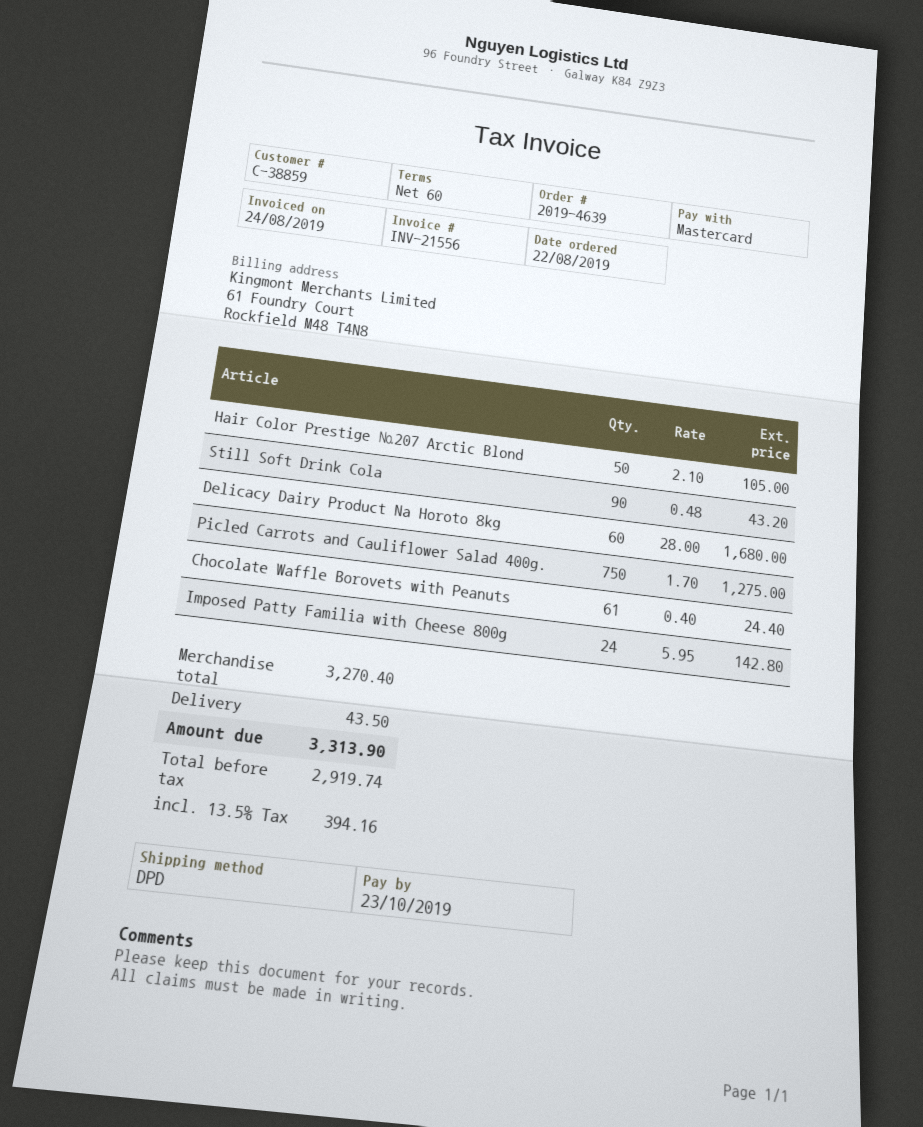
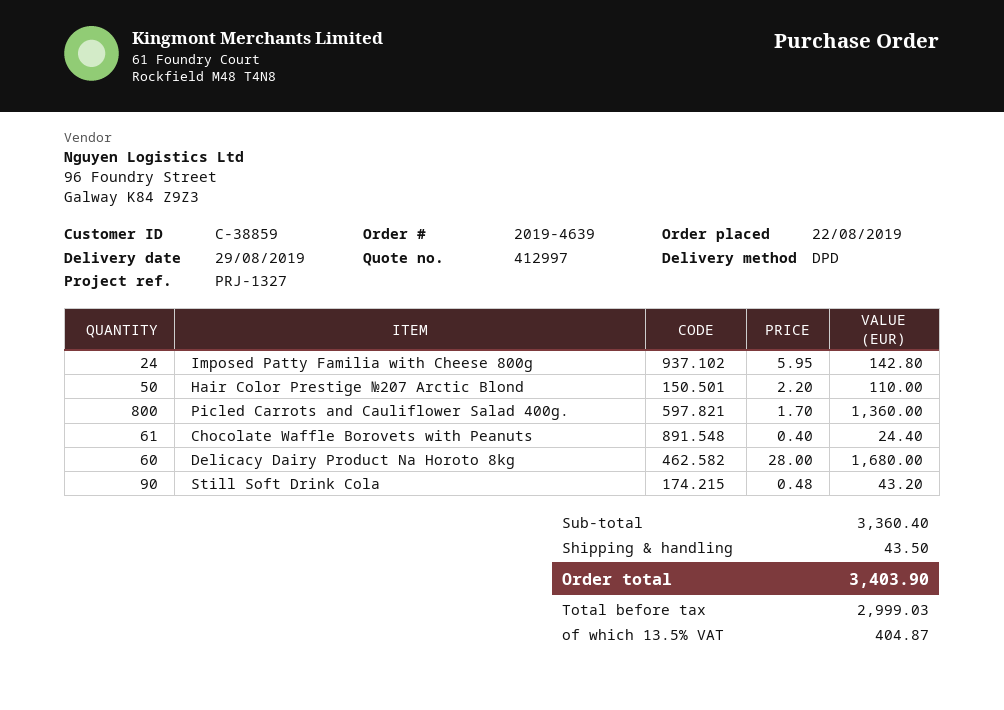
Hair Color Prestige №207 Arctic Blond: 50 x 2.10 = 105.00 -> 50 x 2.20 = 110.00
Picled Carrots and Cauliflower Salad 400g.: 750 x 1.70 = 1275.00 -> 800 x 1.70 = 1360.00
subtotal: 3270.40 -> 3360.40
net: 2919.74 -> 2999.03
tax: 13.5% = 394.16 -> 13.5% = 404.87
total: 3313.90 -> 3403.90

